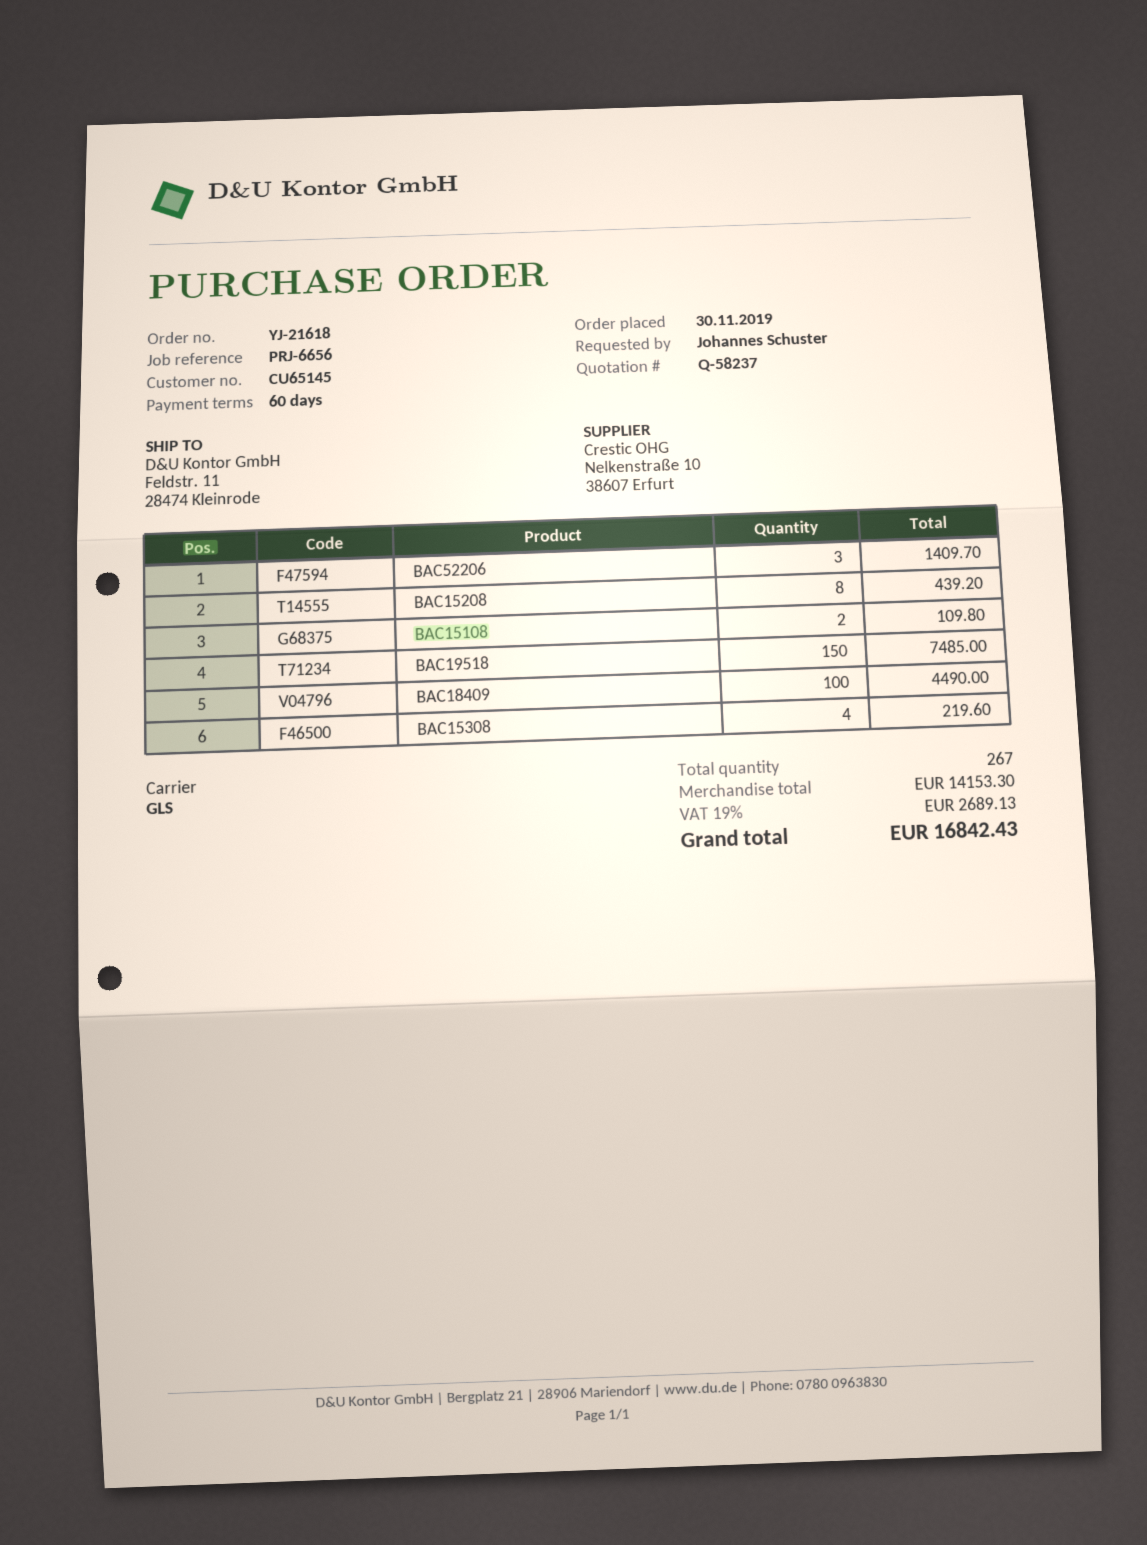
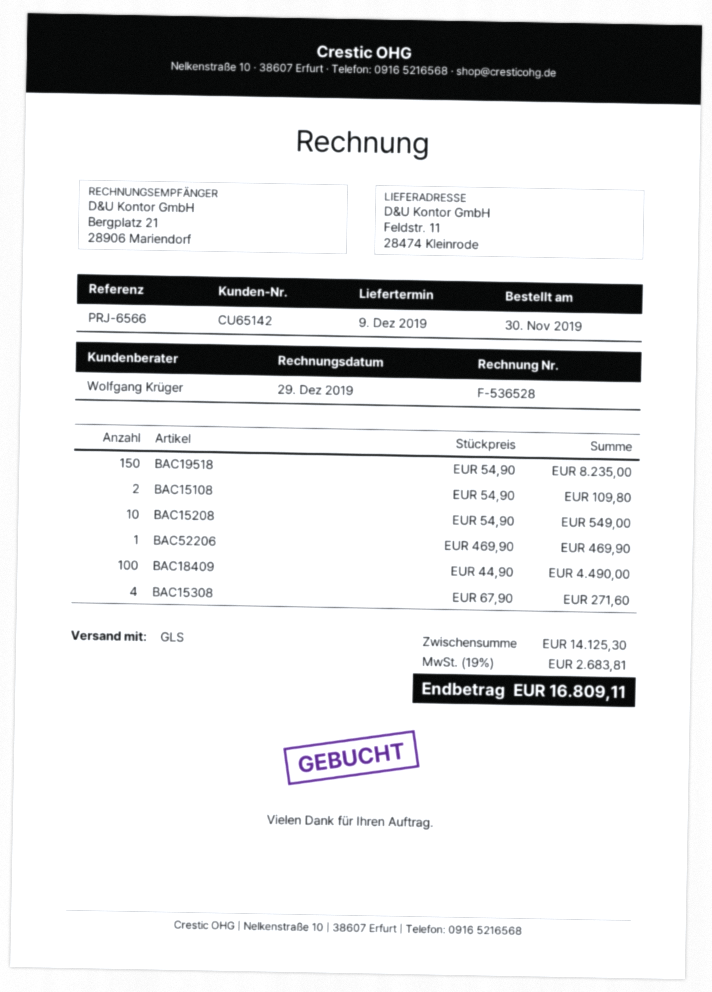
customer number: CU65145 -> CU65142
reference: PRJ-6656 -> PRJ-6566
BAC52206: 3 for 1409.70 -> 1 for 469.90
BAC15208: 8 for 439.20 -> 10 for 549.00
BAC19518: 150 for 7485.00 -> 150 for 8235.00
BAC15308: 4 for 219.60 -> 4 for 271.60
subtotal: 14153.30 -> 14125.30
tax: 19% = 2689.13 -> 19% = 2683.81
total: 16842.43 -> 16809.11

